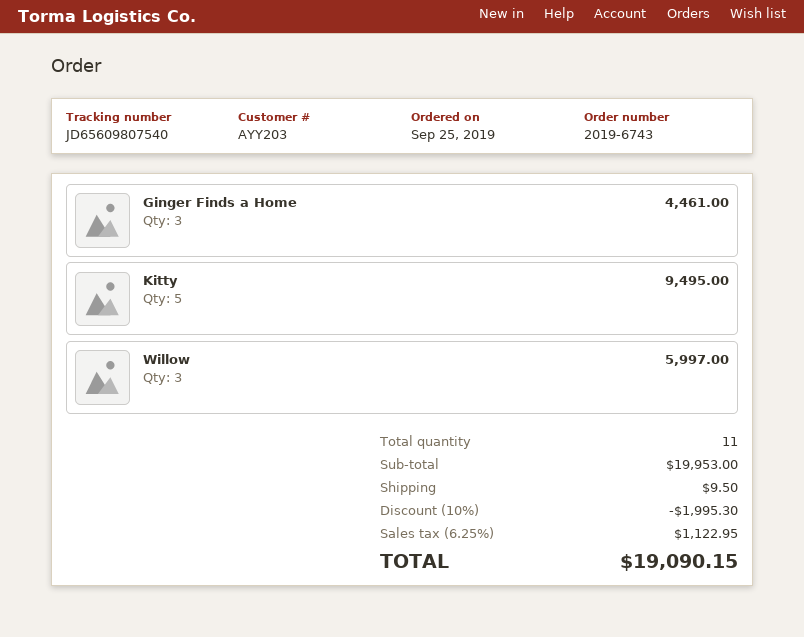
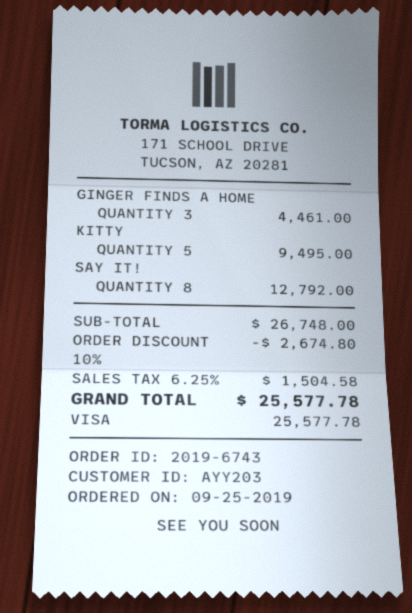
Willow: 3 for 5997.00 -> none
SAY IT!: none -> 8 for 12792.00
subtotal: 19953.00 -> 26748.00
discount: 10% = 1995.30 -> 10% = 2674.80
shipping: 9.50 -> none
tax: 6.25% = 1122.95 -> 6.25% = 1504.58
total: 19090.15 -> 25577.78

